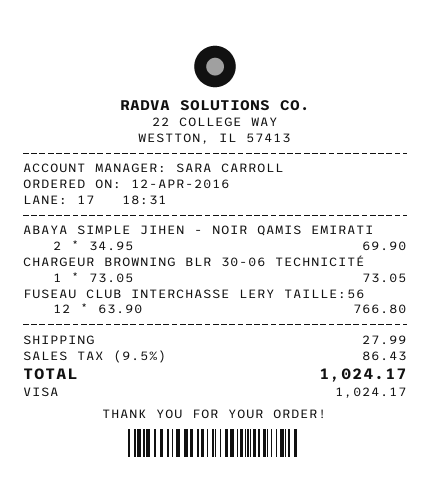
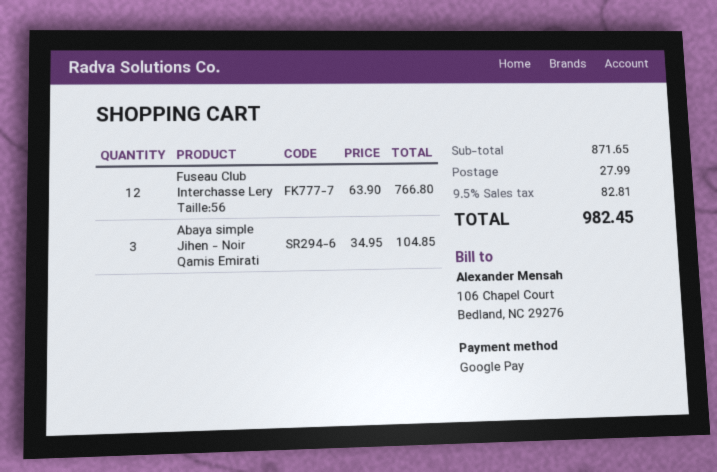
payment method: Visa -> Google Pay
ABAYA SIMPLE JIHEN - NOIR QAMIS EMIRATI: 2 x 34.95 = 69.90 -> 3 x 34.95 = 104.85
CHARGEUR BROWNING BLR 30-06 TECHNICITÉ: 1 x 73.05 = 73.05 -> none
tax: 9.5% = 86.43 -> 9.5% = 82.81
total: 1024.17 -> 982.45

